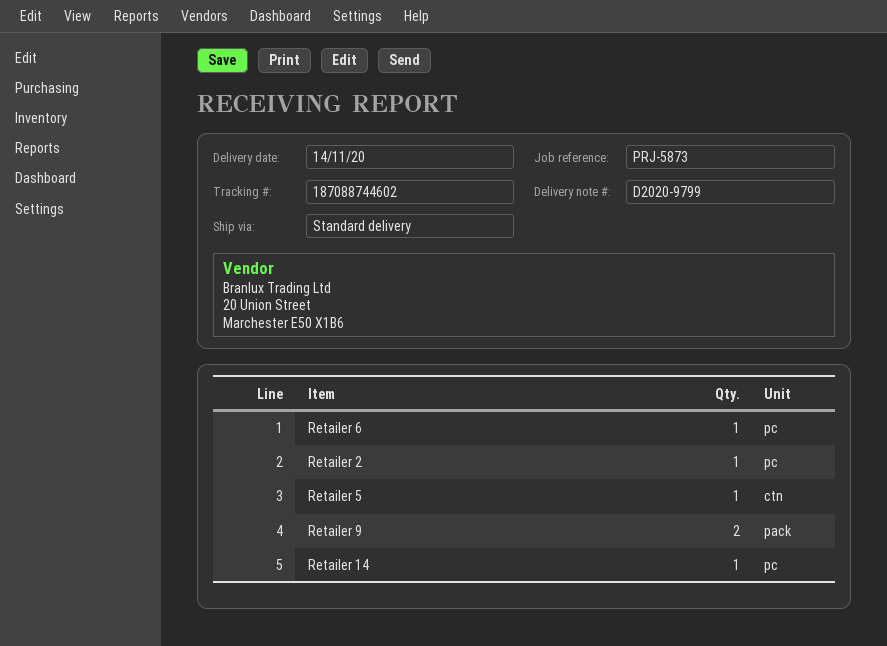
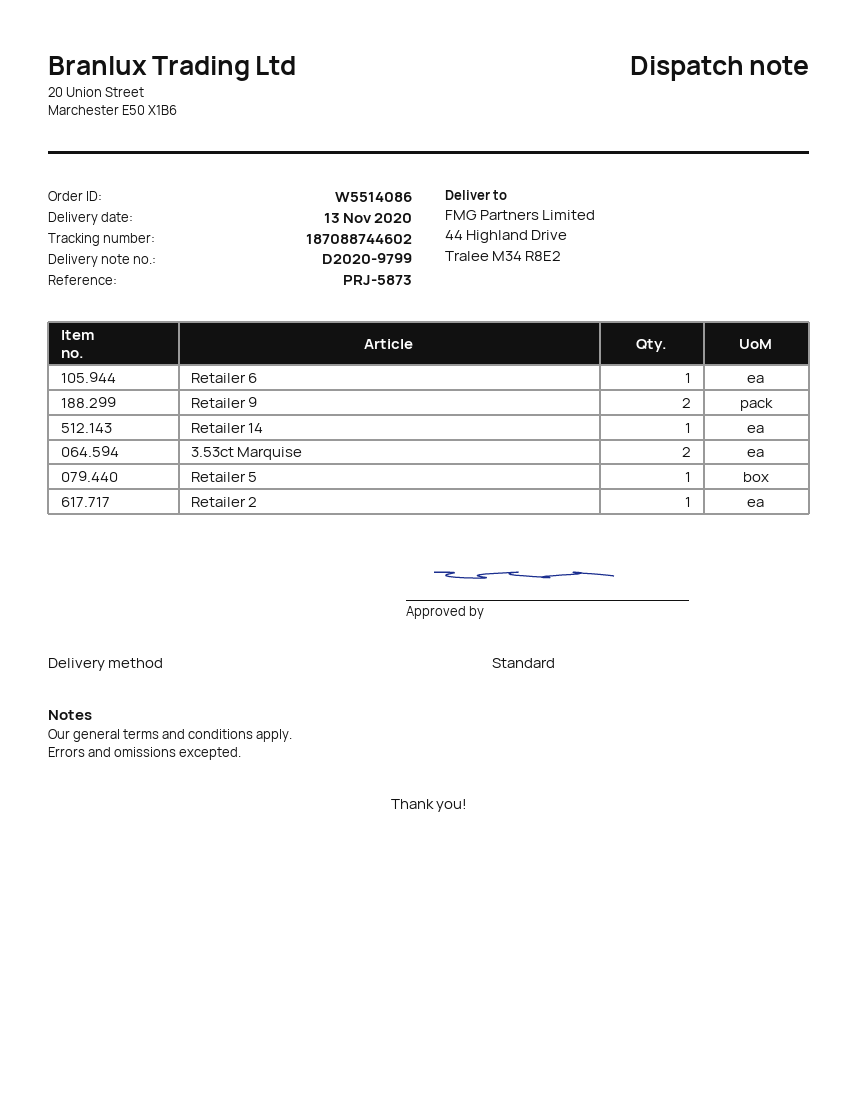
delivery date: 2020-11-14 -> 2020-11-13
3.53ct Marquise: none -> 2

